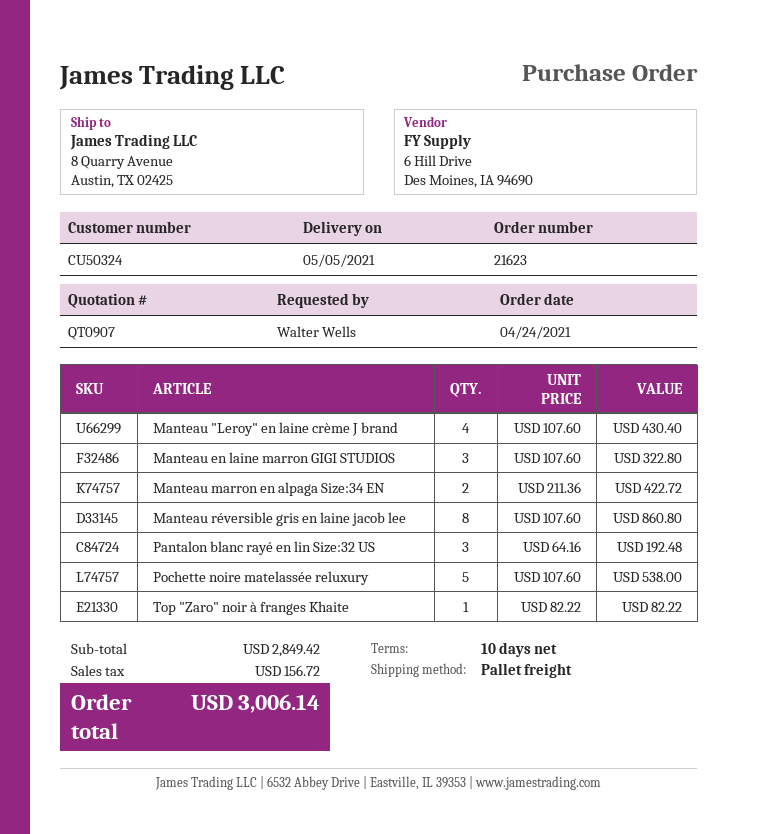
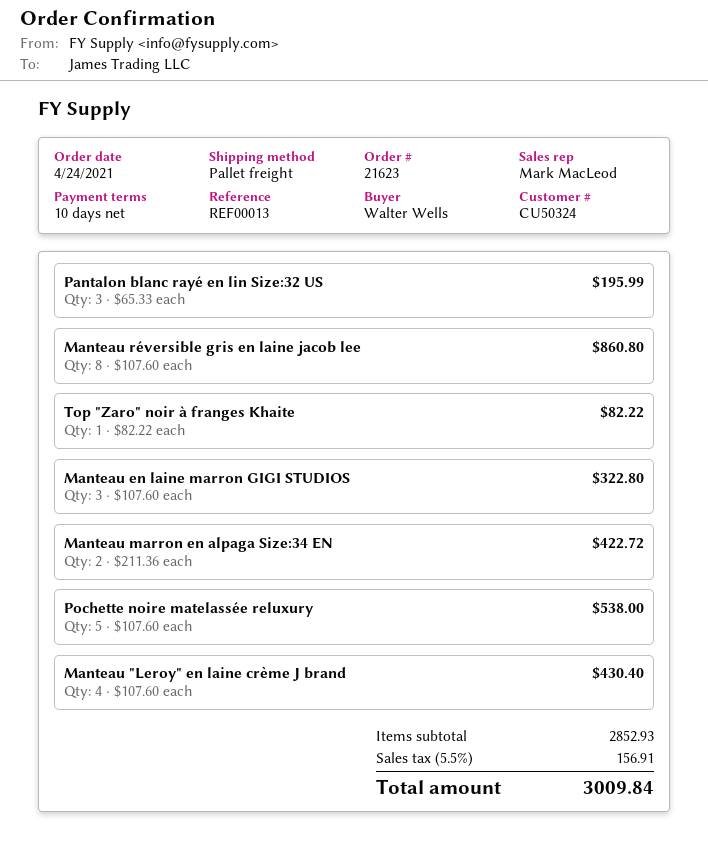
Pantalon blanc rayé en lin Size:32 US: 3 x 64.16 = 192.48 -> 3 x 65.33 = 195.99
subtotal: 2849.42 -> 2852.93
tax: 156.72 -> 156.91
total: 3006.14 -> 3009.84

